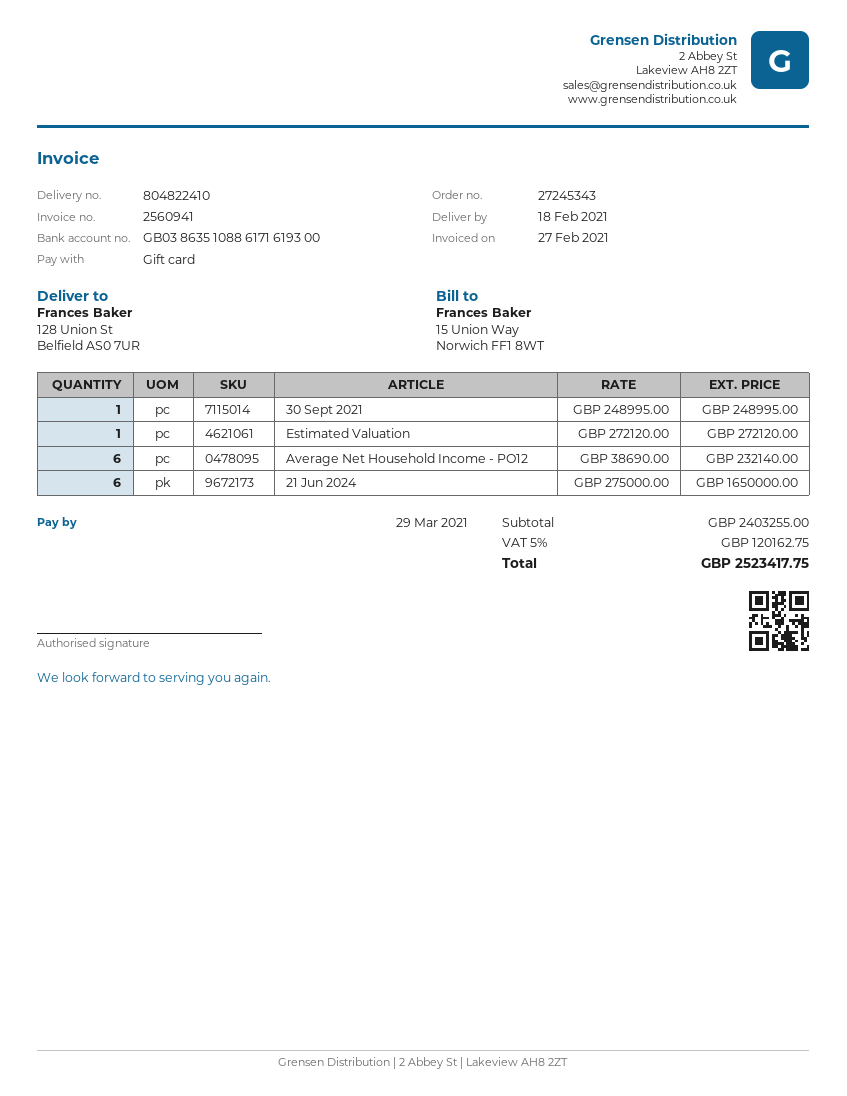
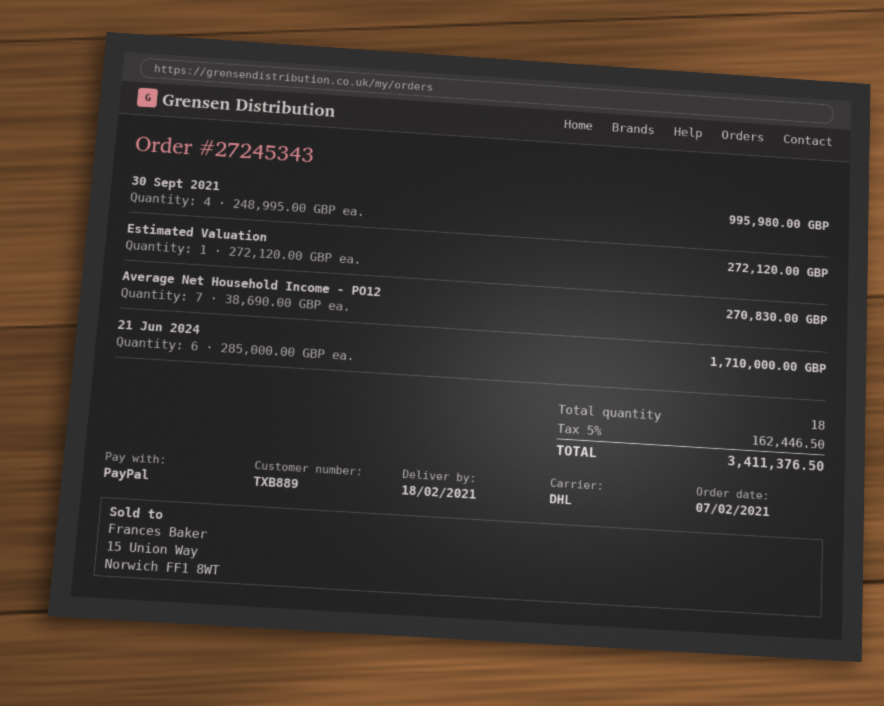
payment method: gift card -> PayPal
30 Sept 2021: 1 x 248995.00 = 248995.00 -> 4 x 248995.00 = 995980.00
Average Net Household Income - PO12: 6 x 38690.00 = 232140.00 -> 7 x 38690.00 = 270830.00
21 Jun 2024: 6 x 275000.00 = 1650000.00 -> 6 x 285000.00 = 1710000.00
tax: 5% = 120162.75 -> 5% = 162446.50
total: 2523417.75 -> 3411376.50

